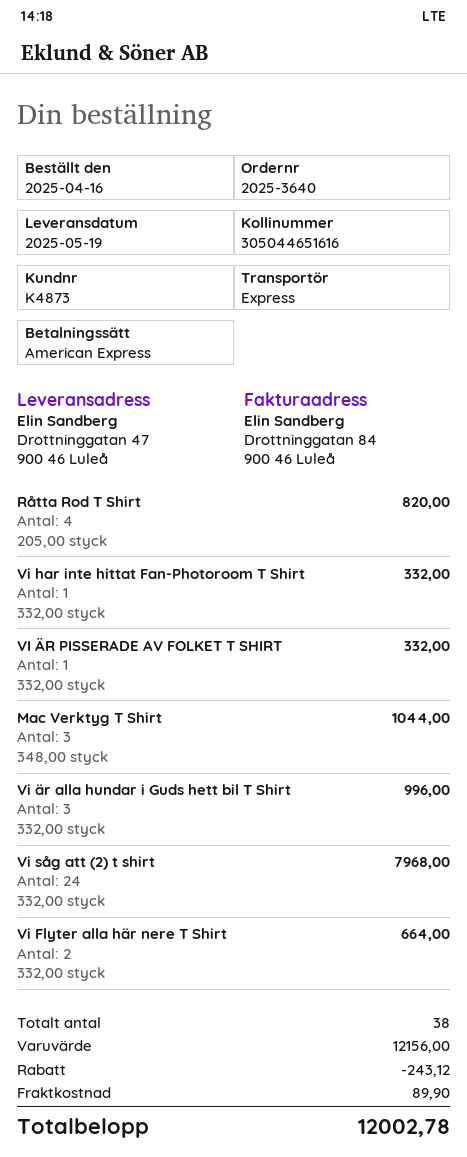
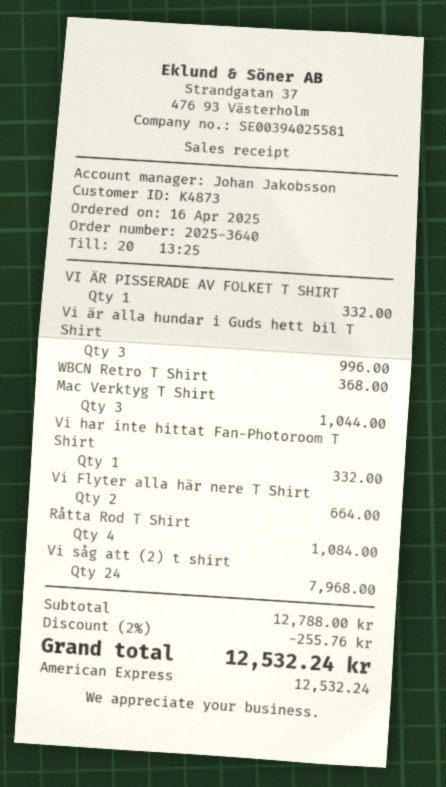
Råtta Rod T Shirt: 4 for 820.00 -> 4 for 1084.00
WBCN Retro T Shirt: none -> 1 for 368.00
subtotal: 12156.00 -> 12788.00
discount: 243.12 -> 255.76
shipping: 89.90 -> none
total: 12002.78 -> 12532.24

